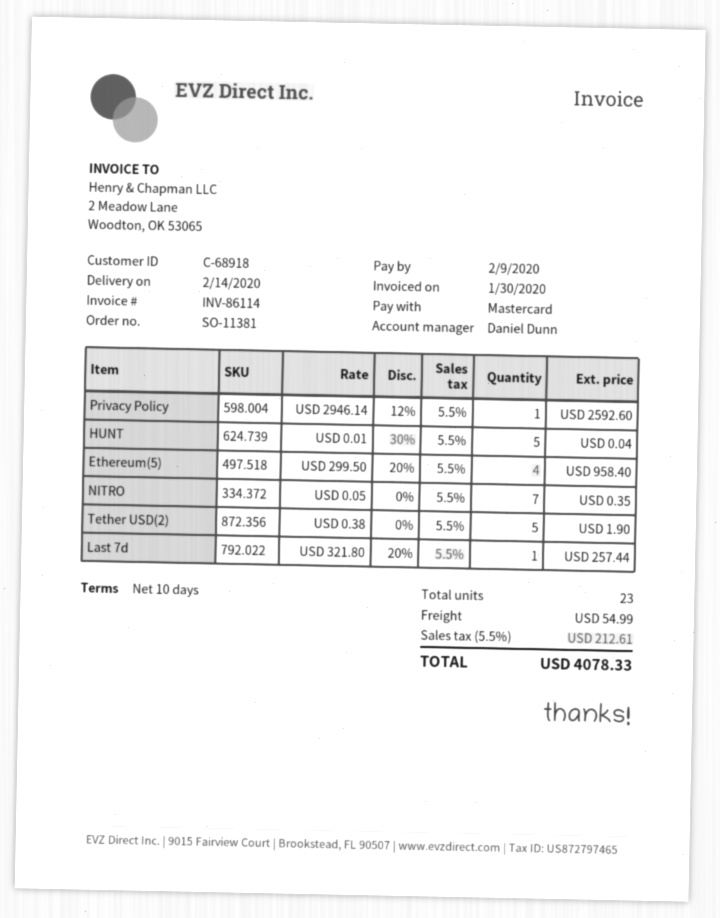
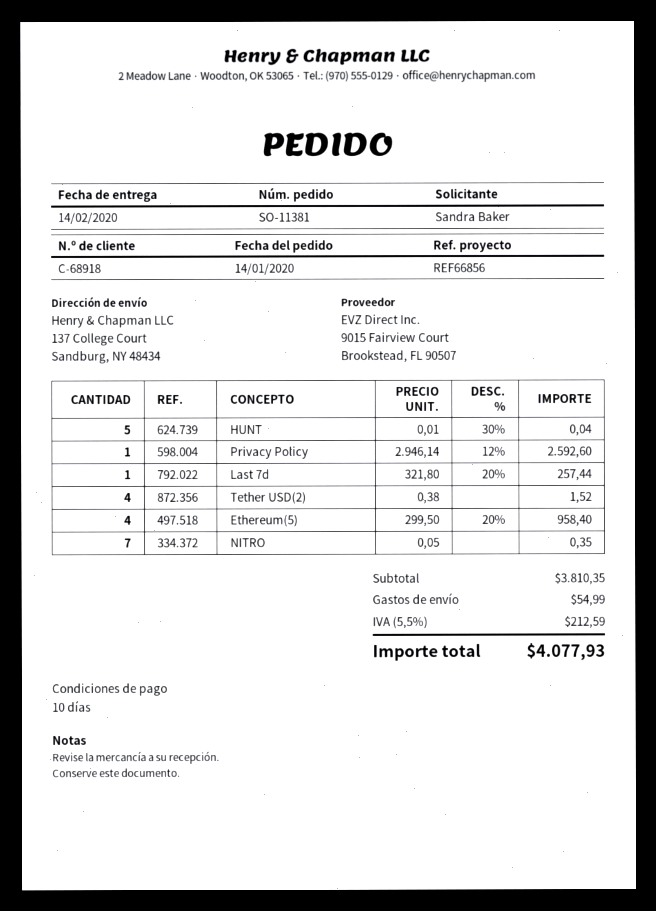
Tether USD(2): 5 x 0.38 = 1.90 -> 4 x 0.38 = 1.52
tax: 5.5% = 212.61 -> 5.5% = 212.59
total: 4078.33 -> 4077.93

